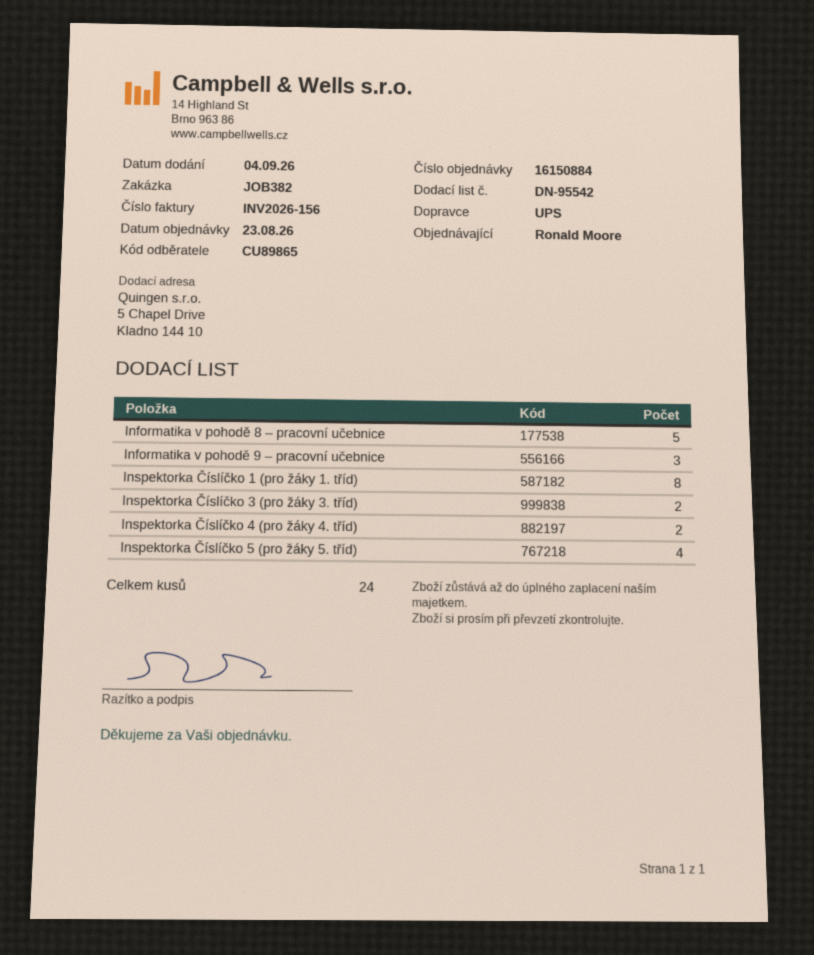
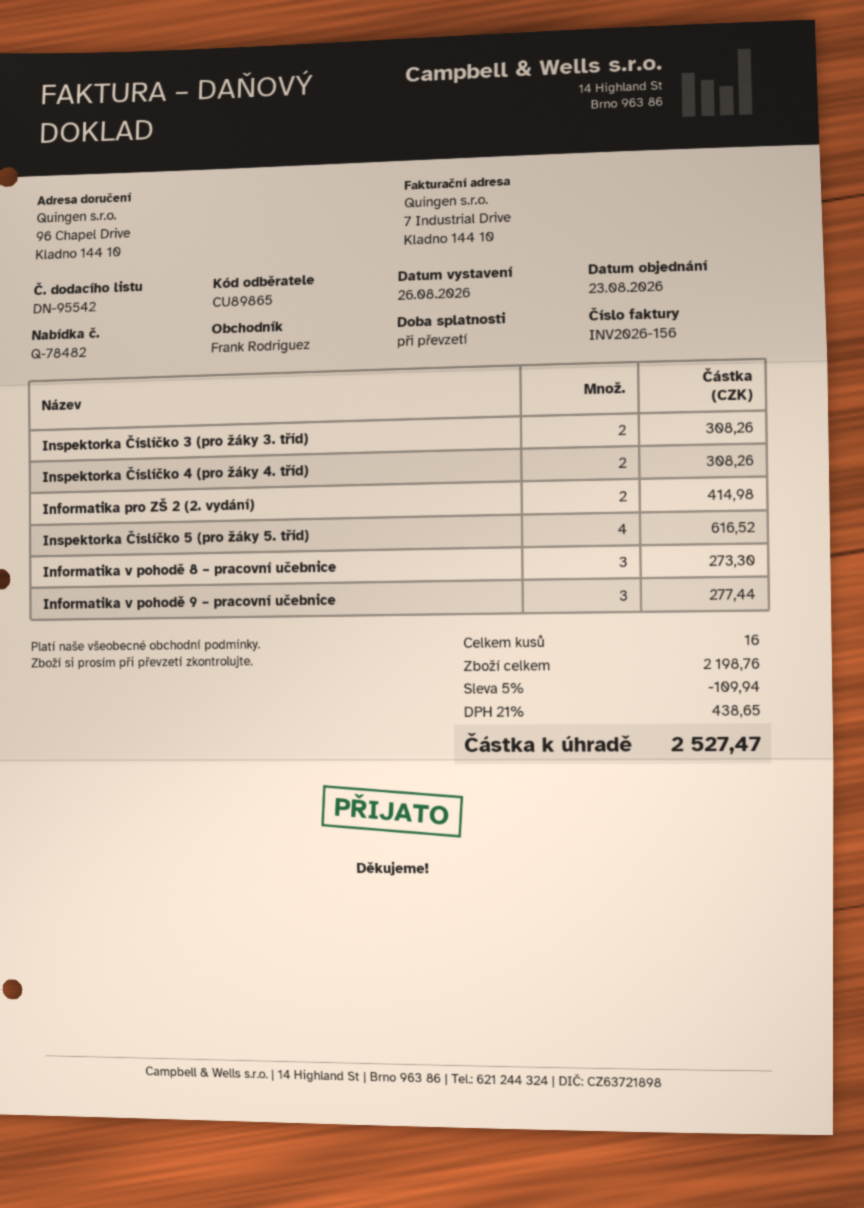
ship to: 5 Chapel Drive, Kladno 144 10 -> 96 Chapel Drive, Kladno 144 10
Informatika v pohodě 8 – pracovní učebnice: 5 -> 3
Inspektorka Číslíčko 1 (pro žáky 1. tříd): 8 -> none
Informatika pro ZŠ 2 (2. vydání): none -> 2
total quantity: 24 -> 16

